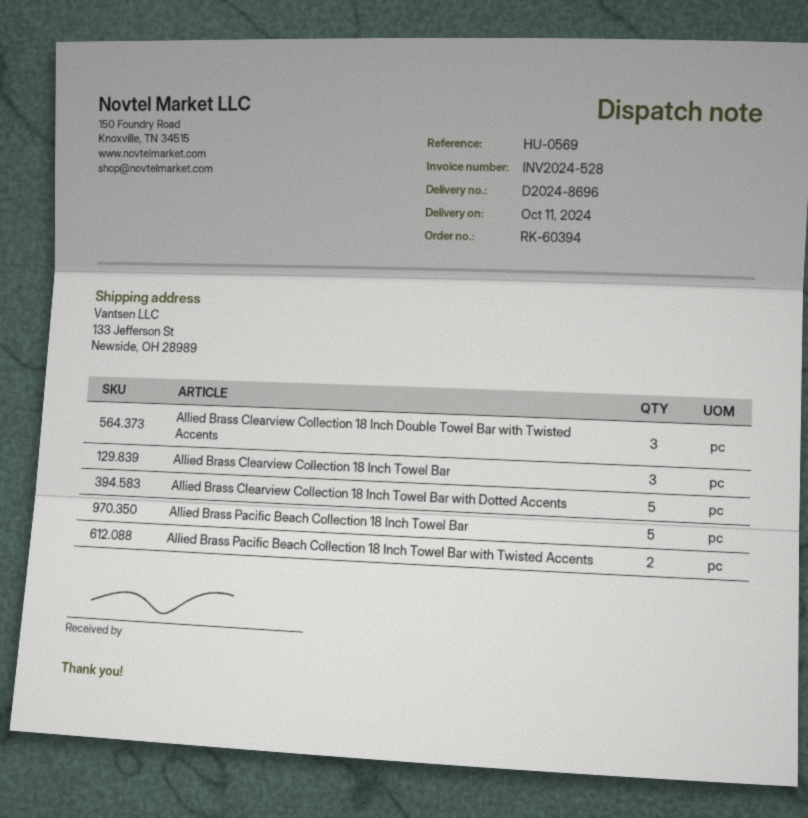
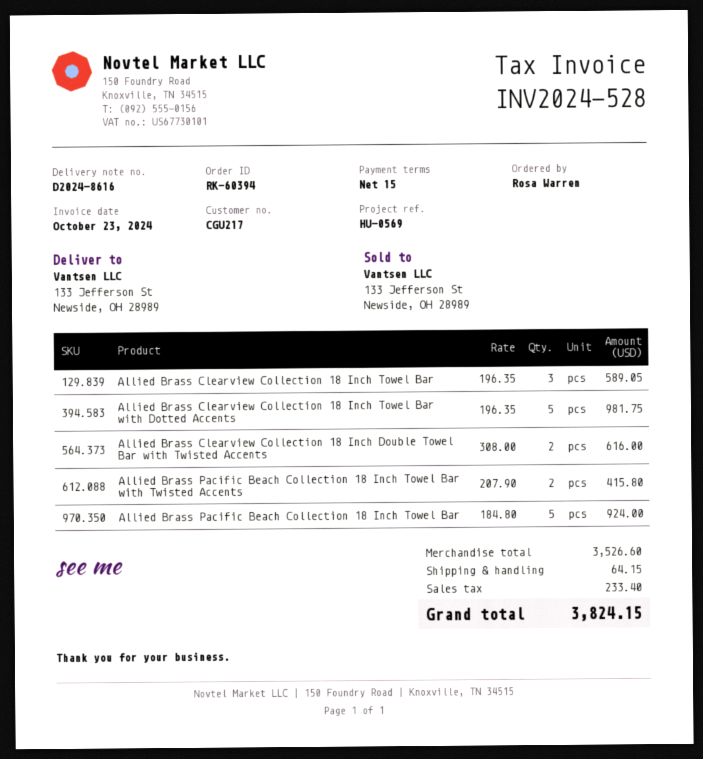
delivery note number: D2024-8696 -> D2024-8616
Allied Brass Clearview Collection 18 Inch Double Towel Bar with Twisted Accents: 3 -> 2

